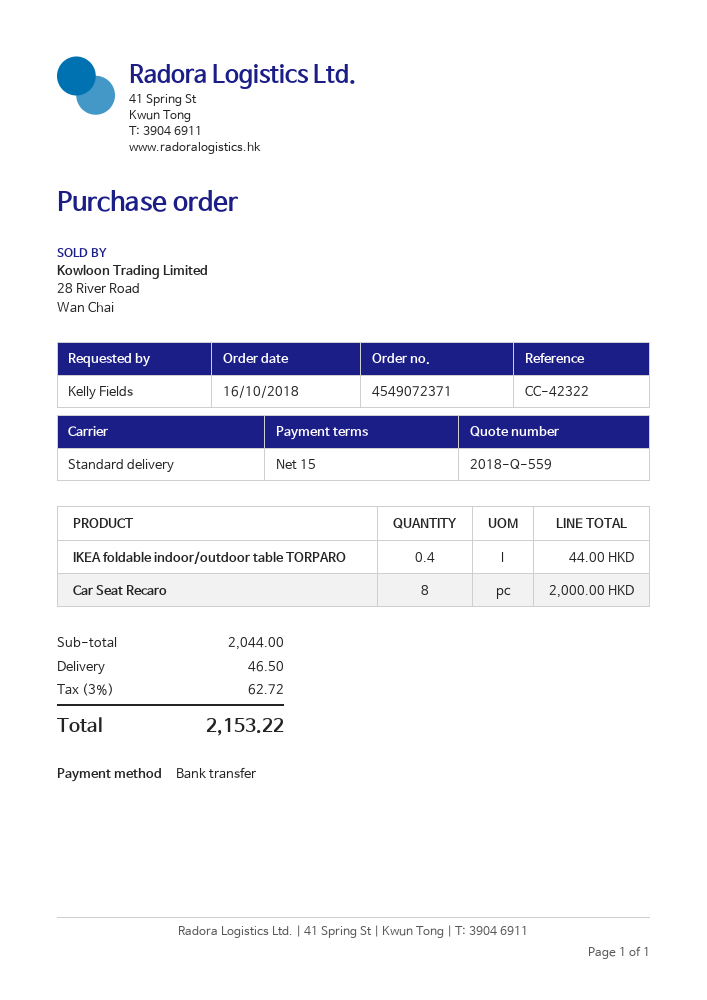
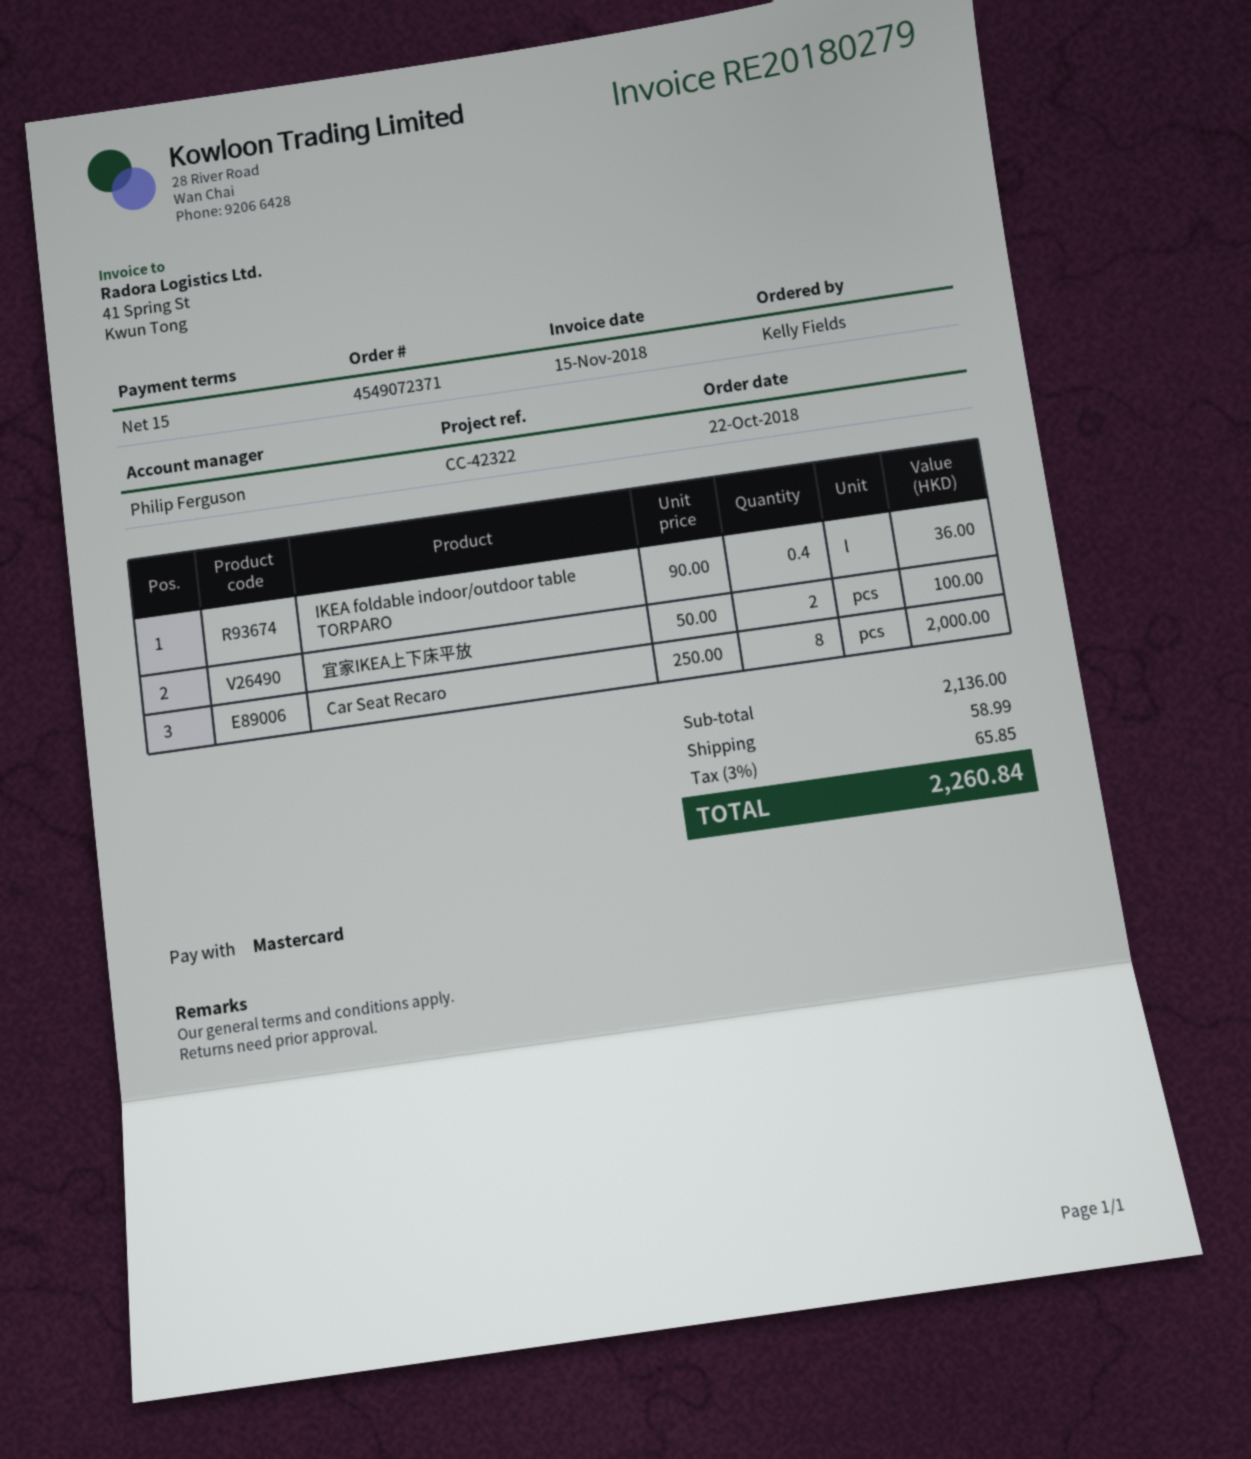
order date: 2018-10-16 -> 2018-10-22
payment method: bank transfer -> Mastercard
IKEA foldable indoor/outdoor table TORPARO: 0.4 for 44.00 -> 0.4 for 36.00
宜家IKEA上下床平放: none -> 2 for 100.00
subtotal: 2044.00 -> 2136.00
shipping: 46.50 -> 58.99
tax: 3% = 62.72 -> 3% = 65.85
total: 2153.22 -> 2260.84

